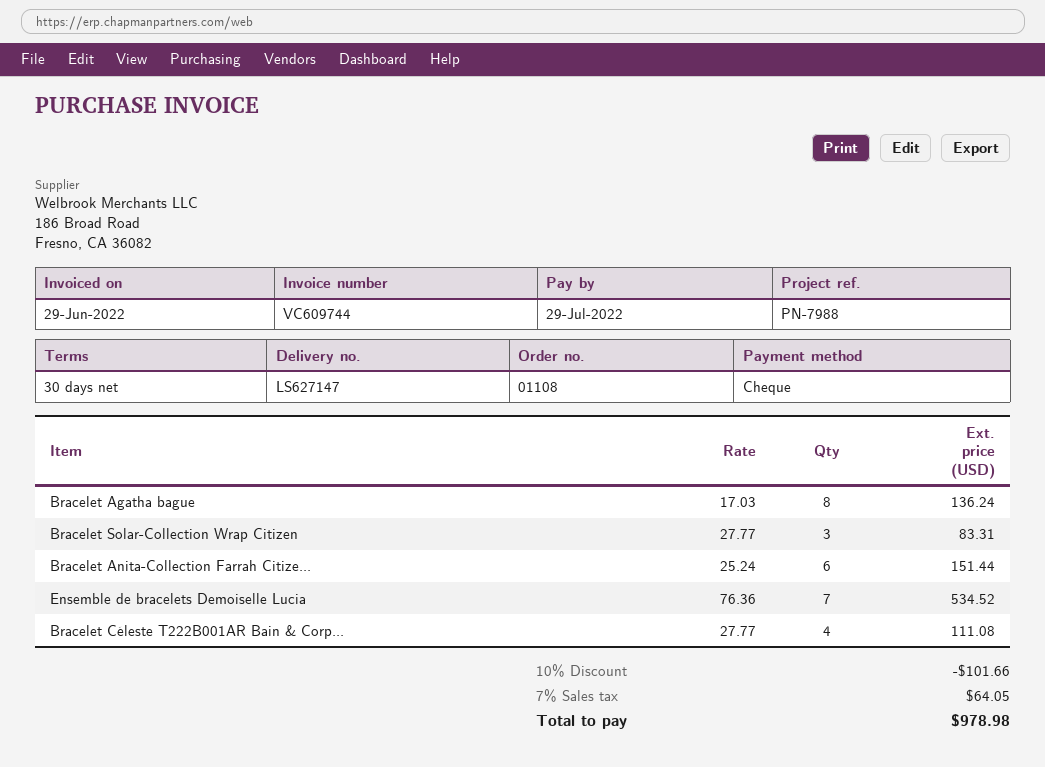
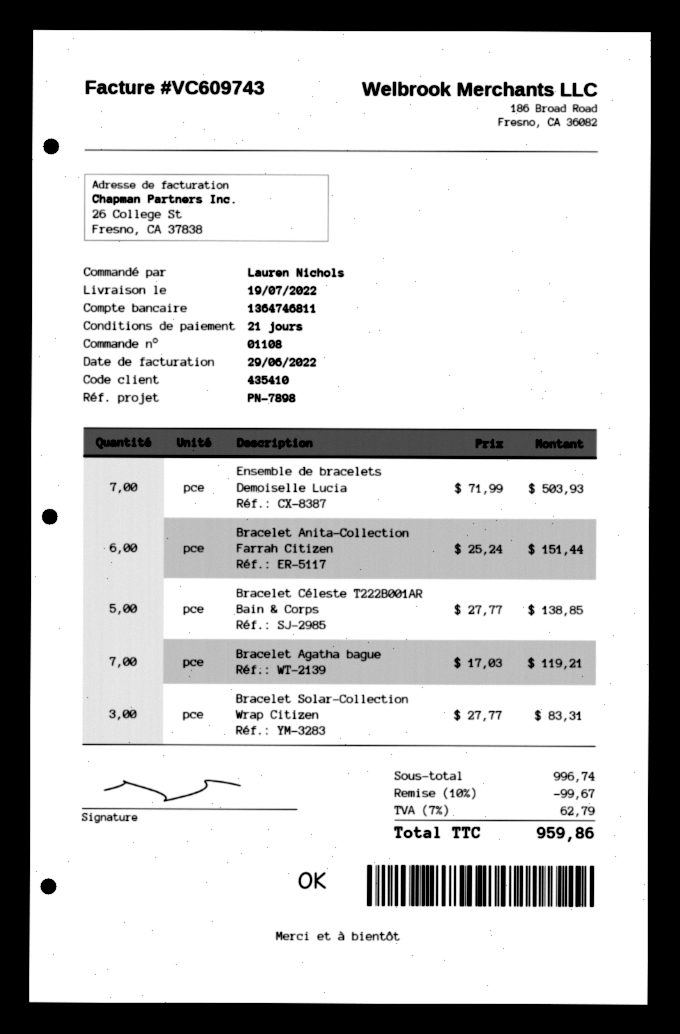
invoice number: VC609744 -> VC609743
payment terms: 30 days -> 21 days
reference: PN-7988 -> PN-7898
Bracelet Agatha bague: 8 x 17.03 = 136.24 -> 7 x 17.03 = 119.21
Ensemble de bracelets Demoiselle Lucia: 7 x 76.36 = 534.52 -> 7 x 71.99 = 503.93
Bracelet Céleste T222B001AR Bain & Corp...: 4 x 27.77 = 111.08 -> 5 x 27.77 = 138.85
discount: 10% = 101.66 -> 10% = 99.67
tax: 7% = 64.05 -> 7% = 62.79
total: 978.98 -> 959.86

